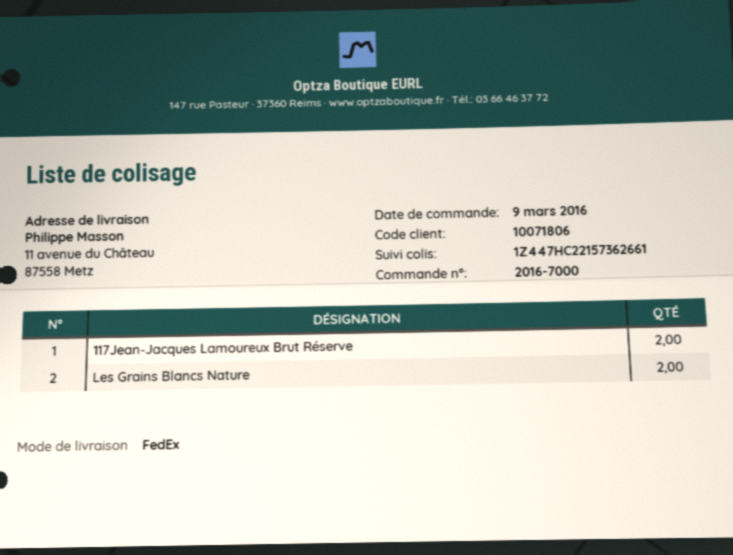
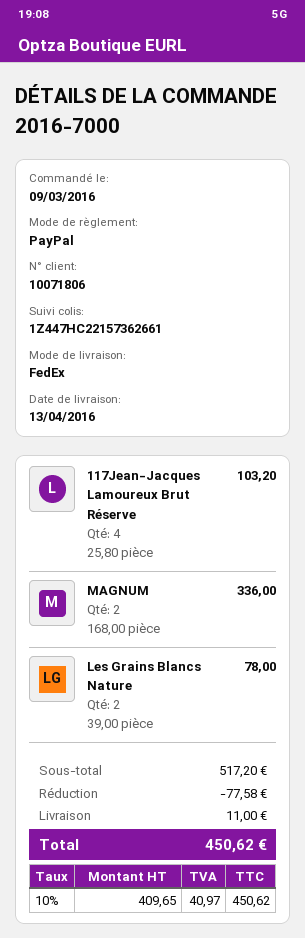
117Jean-Jacques Lamoureux Brut Réserve: 2 -> 4
MAGNUM: none -> 2

